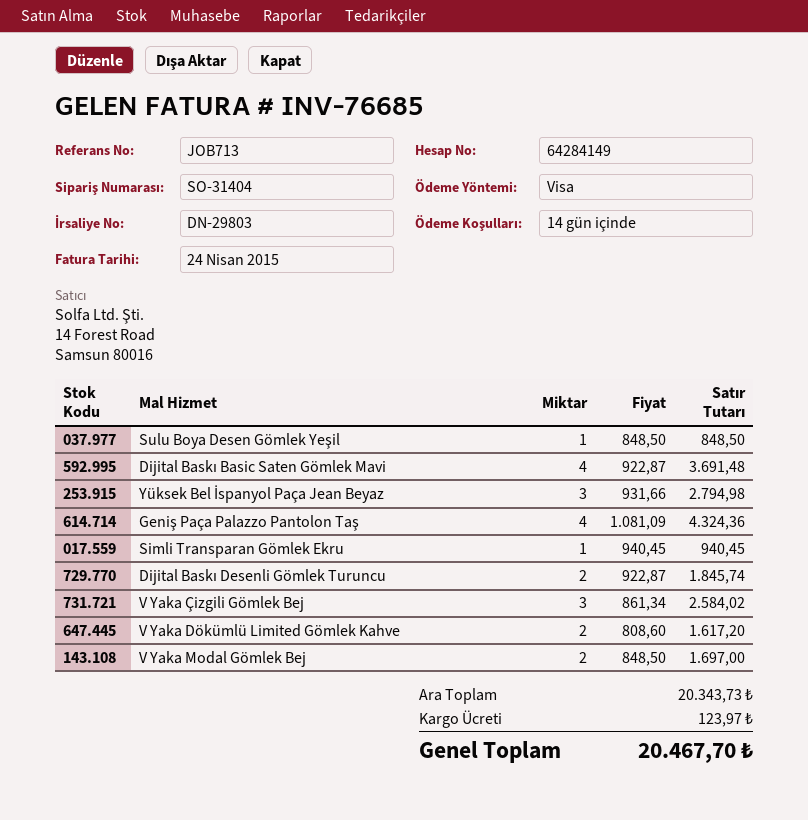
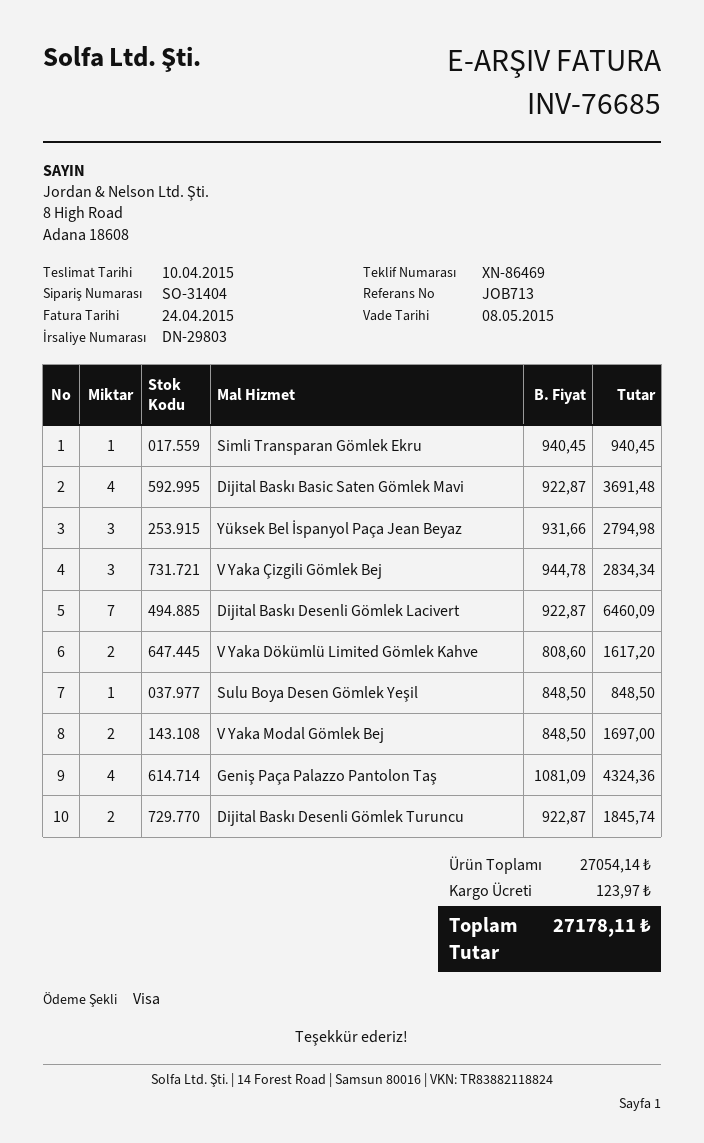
V Yaka Çizgili Gömlek Bej: 3 x 861.34 = 2584.02 -> 3 x 944.78 = 2834.34
Dijital Baskı Desenli Gömlek Lacivert: none -> 7 x 922.87 = 6460.09
subtotal: 20343.73 -> 27054.14
total: 20467.70 -> 27178.11

